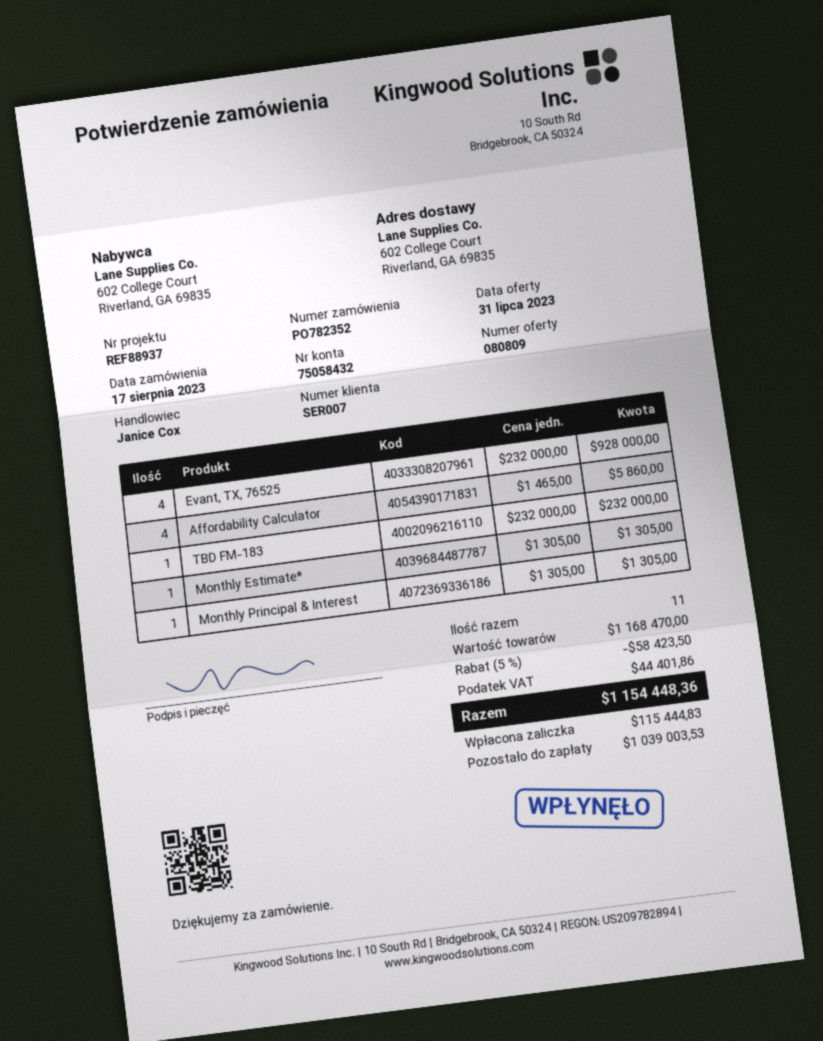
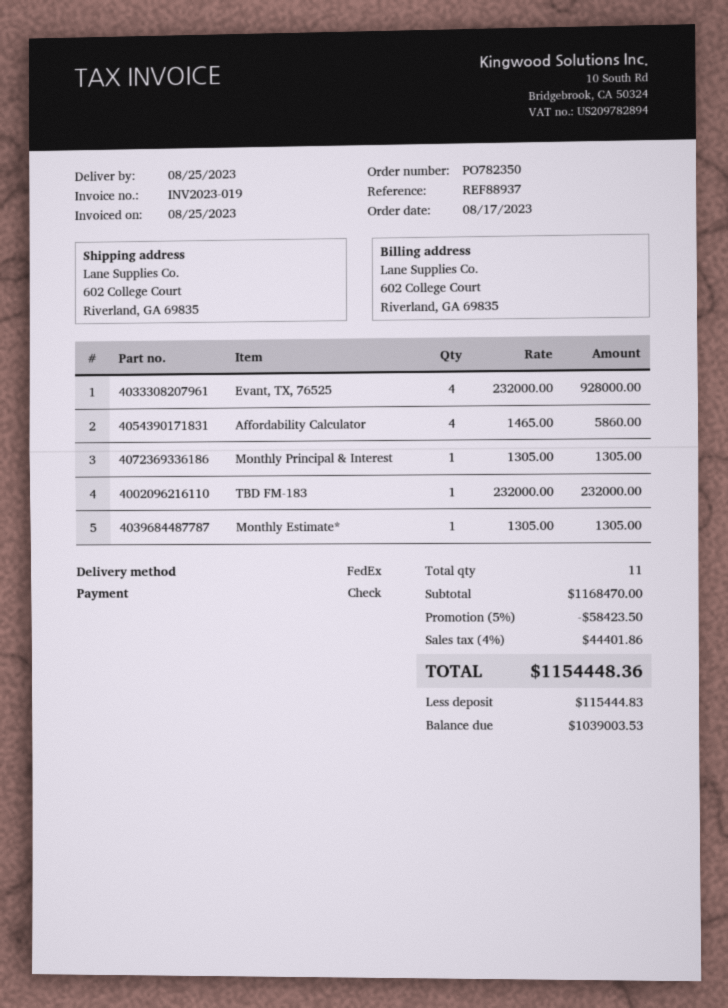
order number: PO782352 -> PO782350

